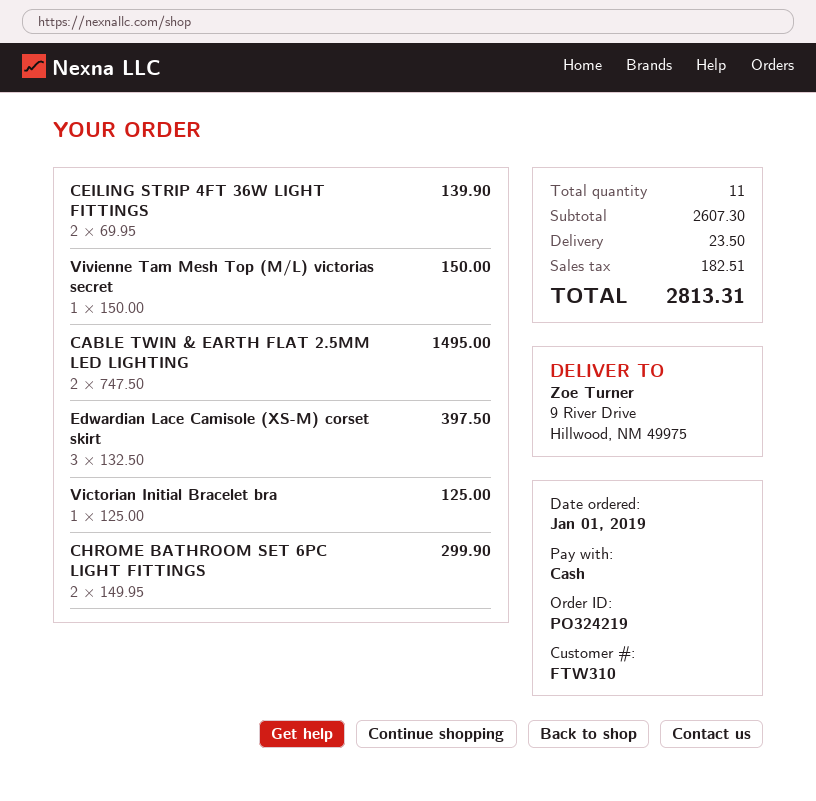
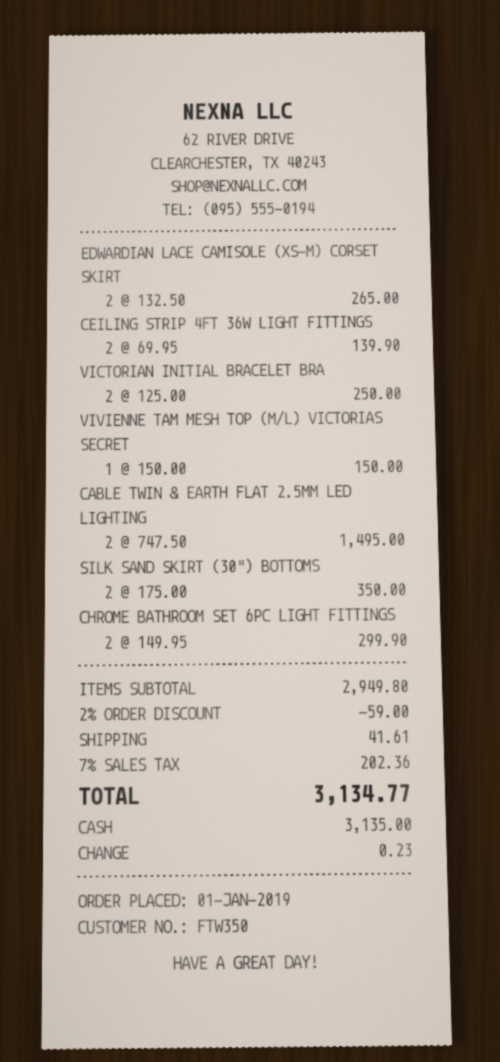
customer number: FTW310 -> FTW350
Edwardian Lace Camisole (XS-M) corset skirt: 3 x 132.50 = 397.50 -> 2 x 132.50 = 265.00
Victorian Initial Bracelet bra: 1 x 125.00 = 125.00 -> 2 x 125.00 = 250.00
SILK SAND SKIRT (30") BOTTOMS: none -> 2 x 175.00 = 350.00
subtotal: 2607.30 -> 2949.80
discount: none -> 2% = 59.00
shipping: 23.50 -> 41.61
tax: 182.51 -> 202.36
total: 2813.31 -> 3134.77

